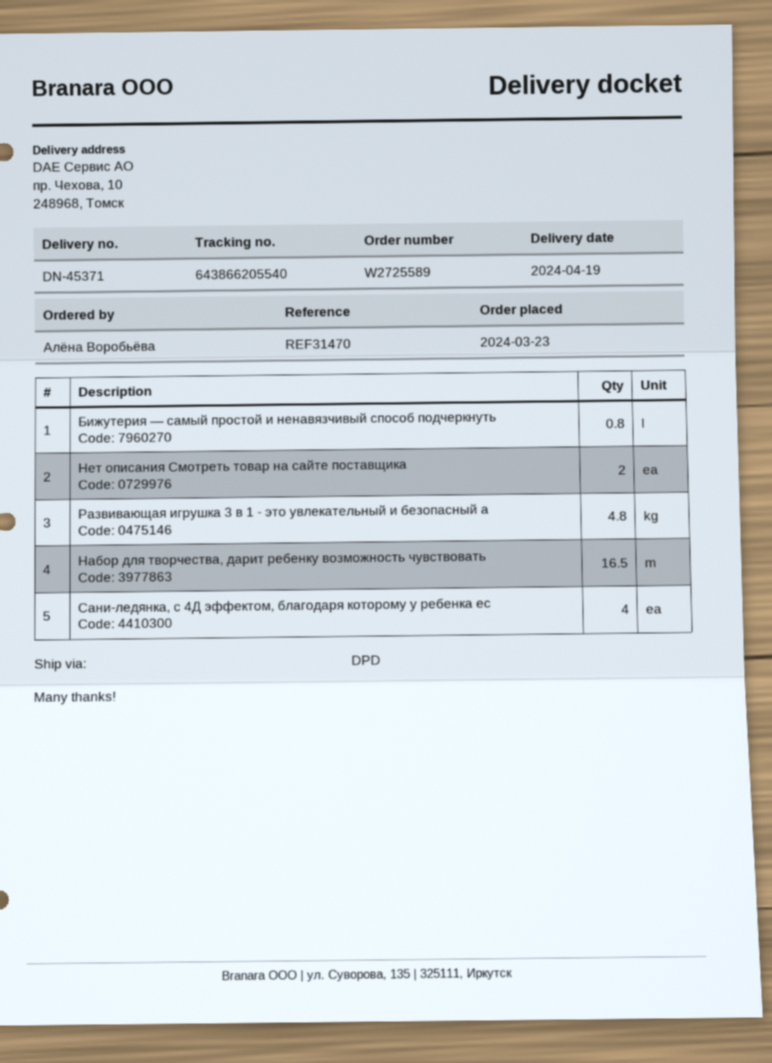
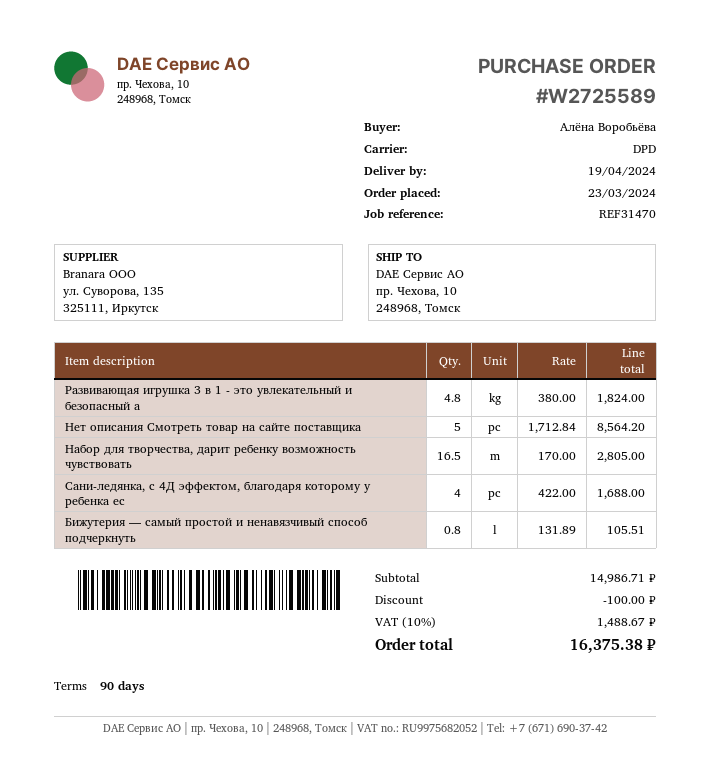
Нет описания Смотреть товар на сайте поставщика: 2 -> 5

